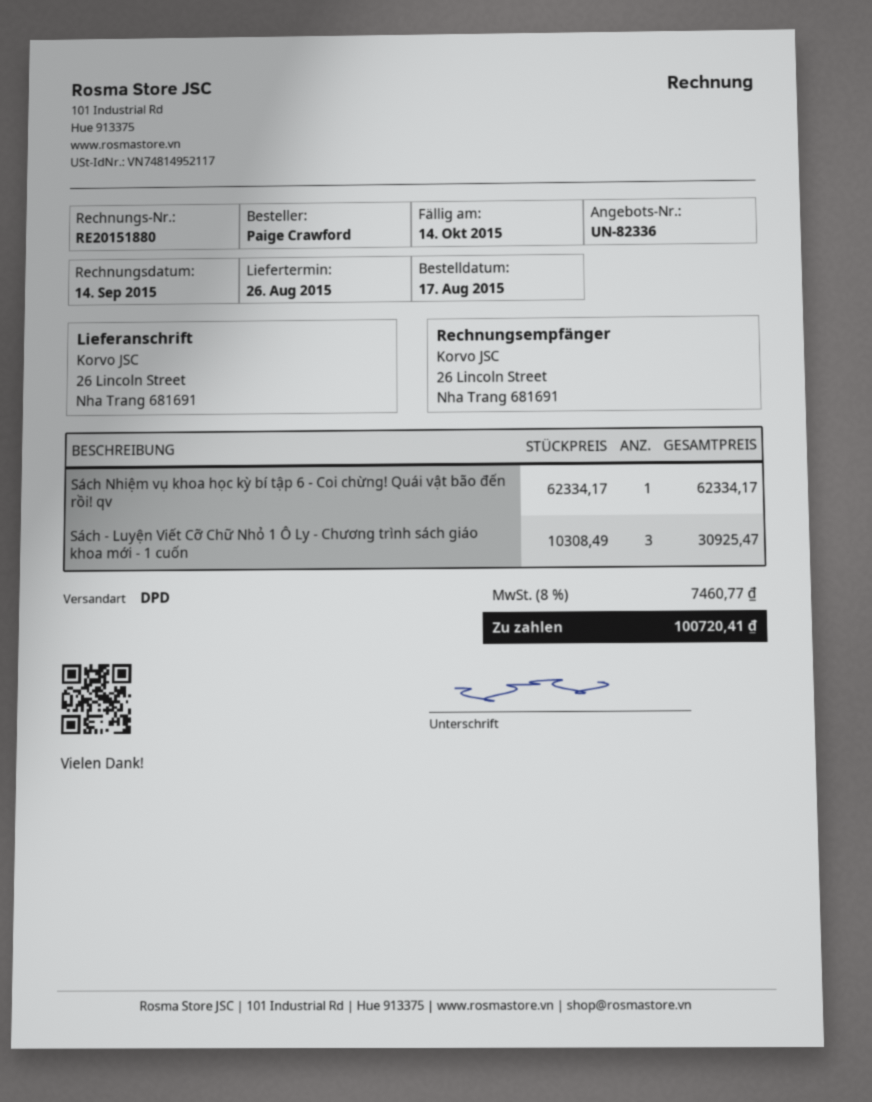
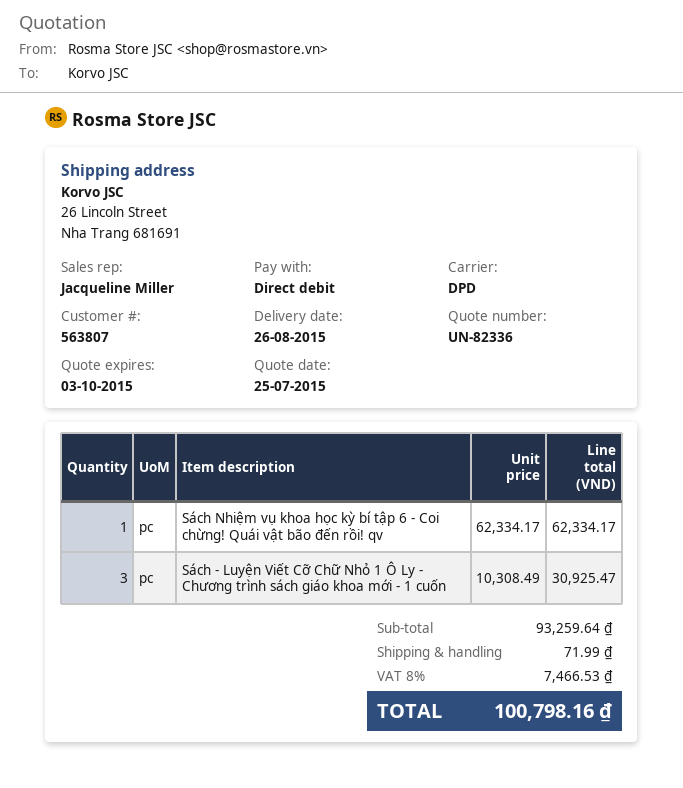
shipping: none -> 71.99
tax: 8% = 7460.77 -> 8% = 7466.53
total: 100720.41 -> 100798.16

